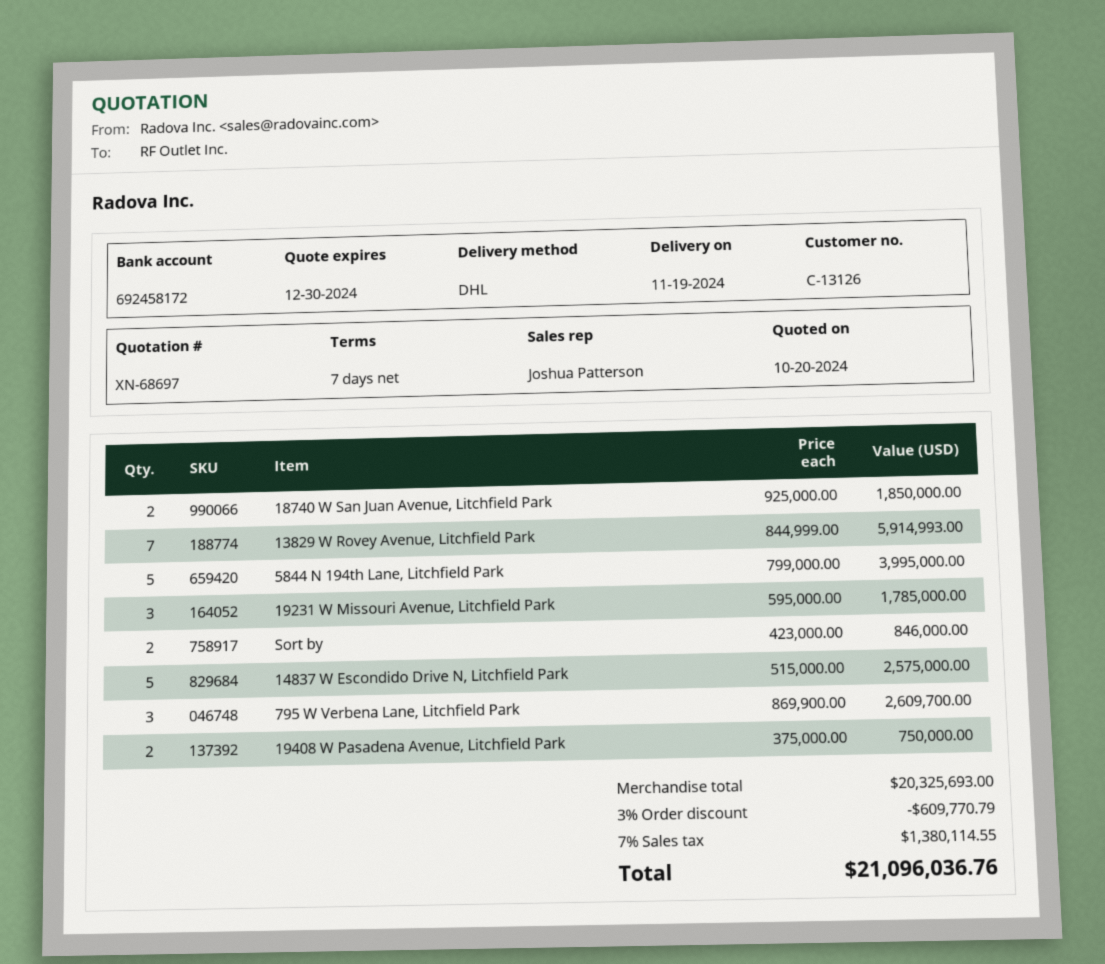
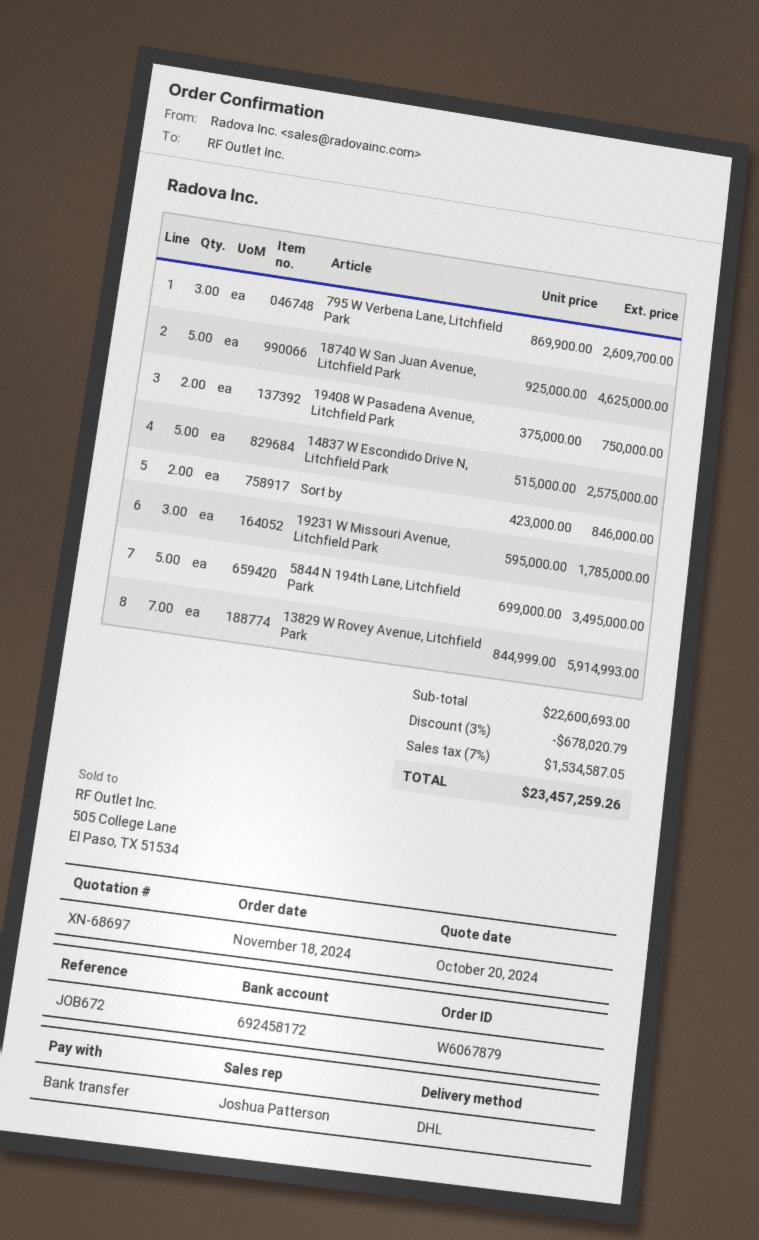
18740 W San Juan Avenue, Litchfield Park: 2 x 925000.00 = 1850000.00 -> 5 x 925000.00 = 4625000.00
5844 N 194th Lane, Litchfield Park: 5 x 799000.00 = 3995000.00 -> 5 x 699000.00 = 3495000.00
subtotal: 20325693.00 -> 22600693.00
discount: 3% = 609770.79 -> 3% = 678020.79
tax: 7% = 1380114.55 -> 7% = 1534587.05
total: 21096036.76 -> 23457259.26

